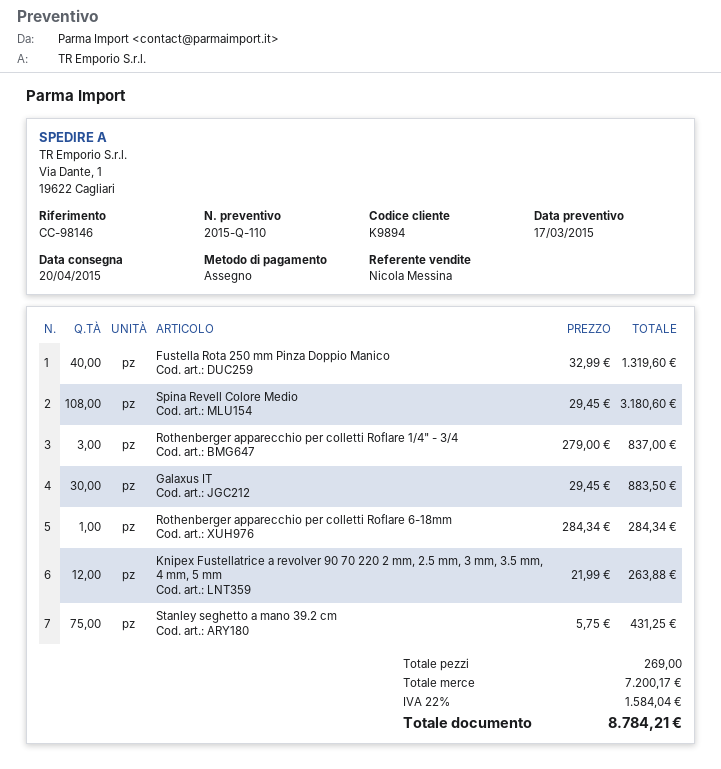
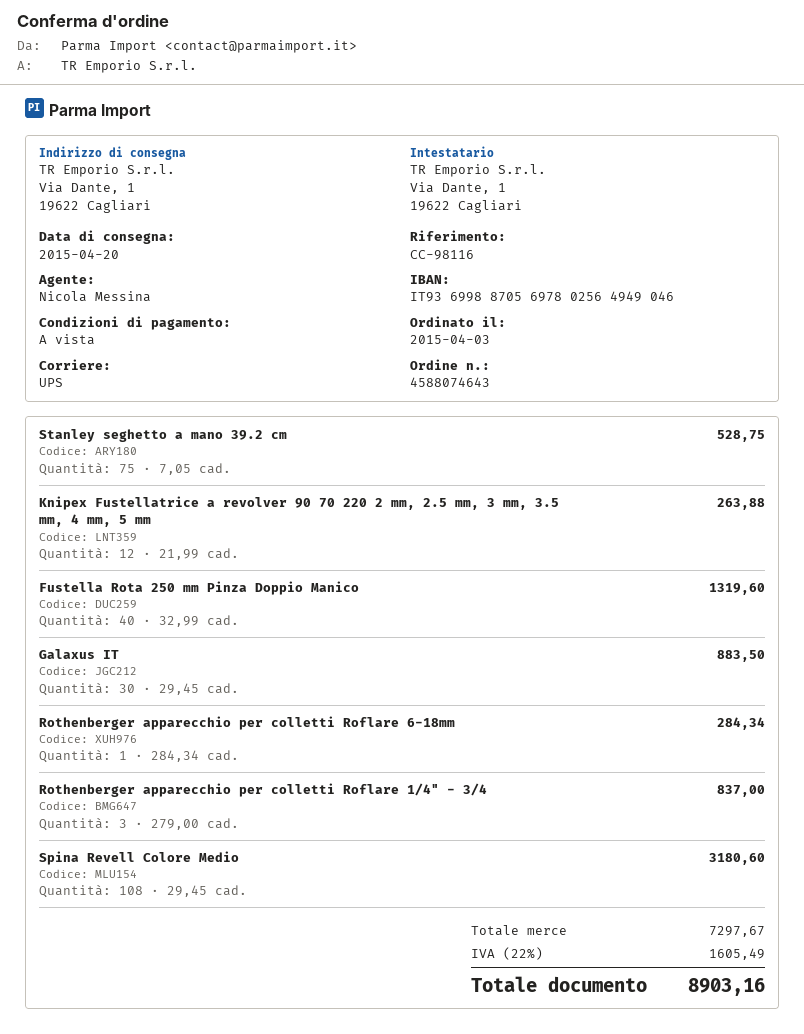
reference: CC-98146 -> CC-98116
Stanley seghetto a mano 39.2 cm: 75 x 5.75 = 431.25 -> 75 x 7.05 = 528.75
subtotal: 7200.17 -> 7297.67
tax: 22% = 1584.04 -> 22% = 1605.49
total: 8784.21 -> 8903.16

